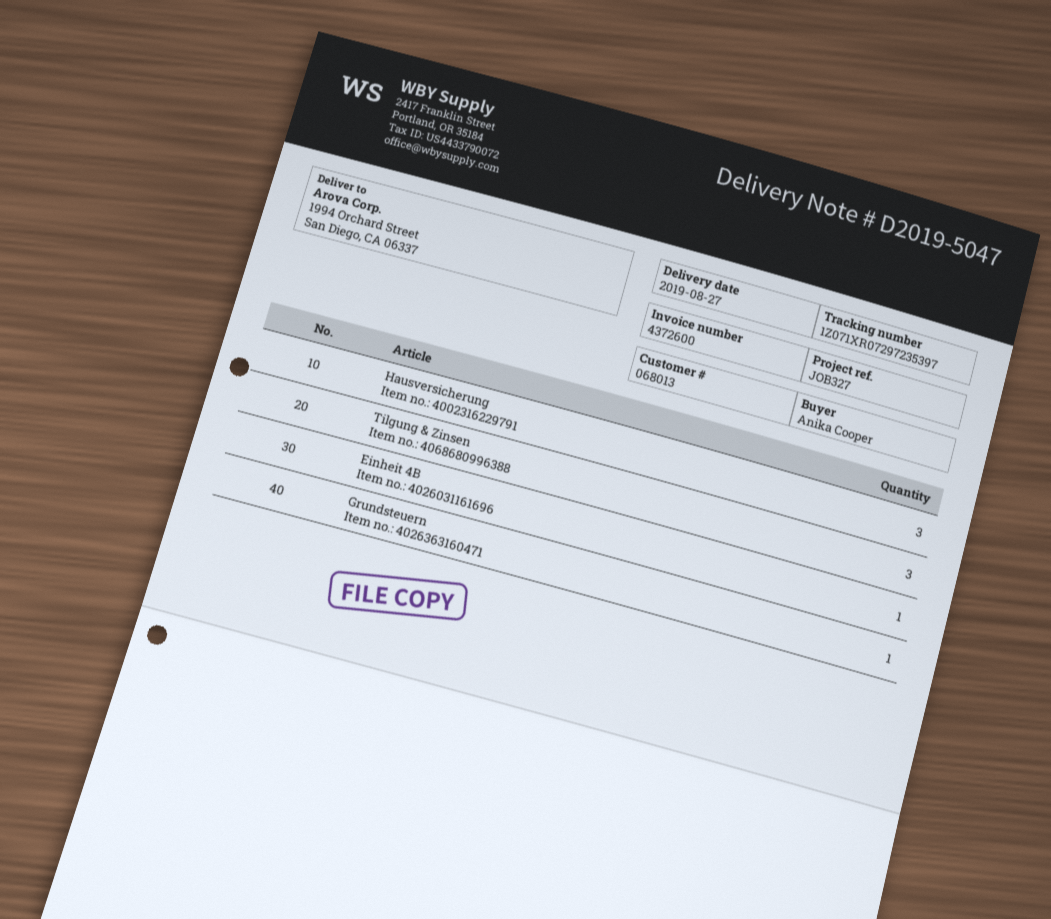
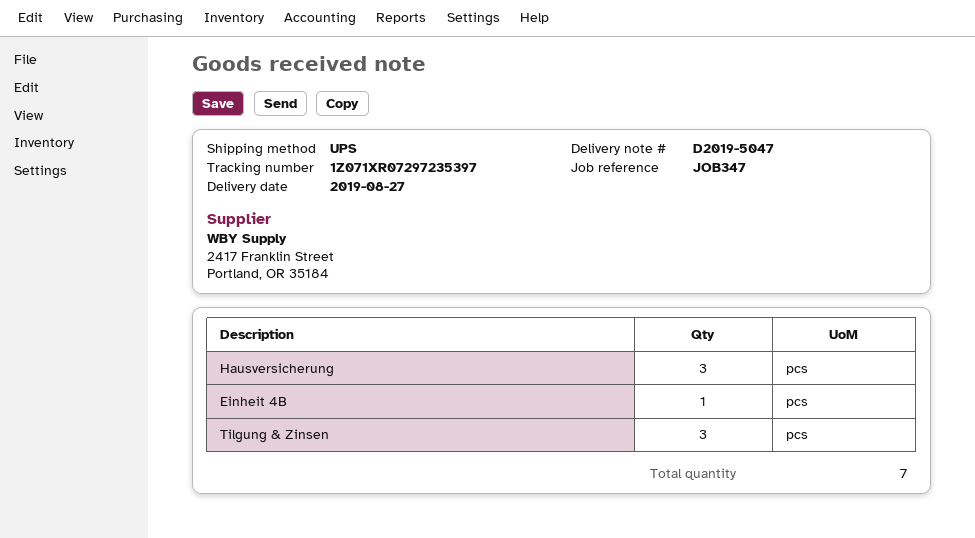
reference: JOB327 -> JOB347
Grundsteuern: 1 -> none

